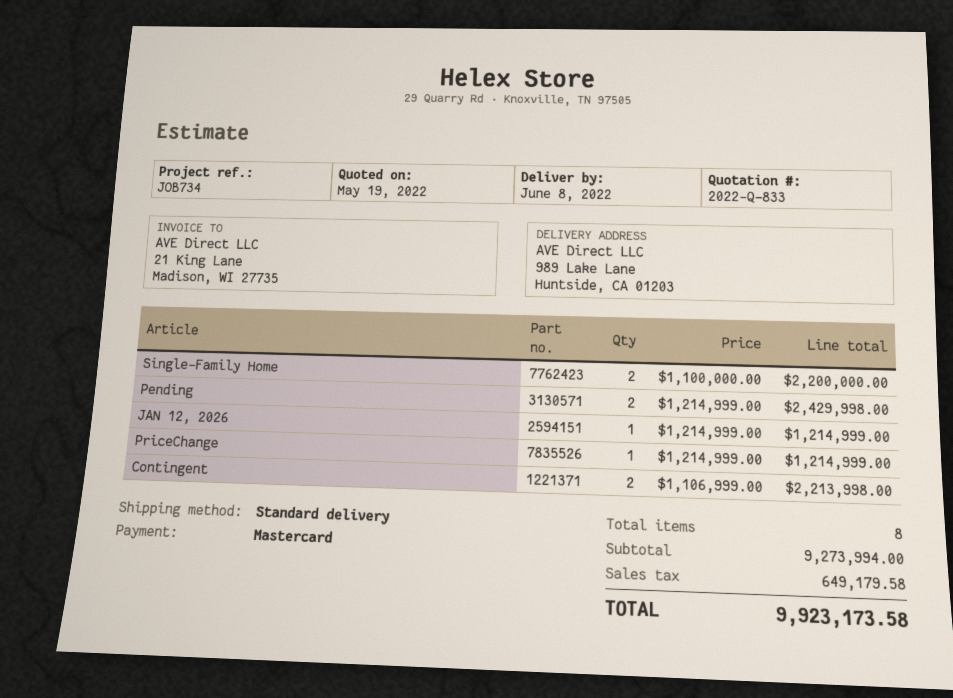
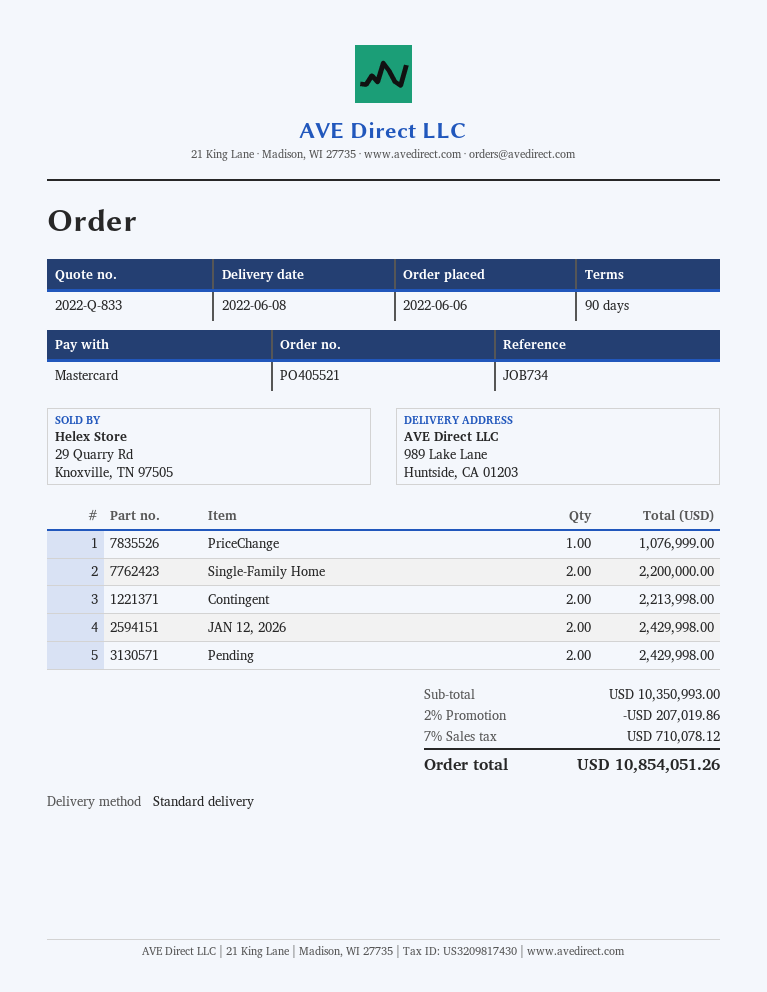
JAN 12, 2026: 1 for 1214999.00 -> 2 for 2429998.00
PriceChange: 1 for 1214999.00 -> 1 for 1076999.00
subtotal: 9273994.00 -> 10350993.00
discount: none -> 2% = 207019.86
tax: 649179.58 -> 710078.12
total: 9923173.58 -> 10854051.26

